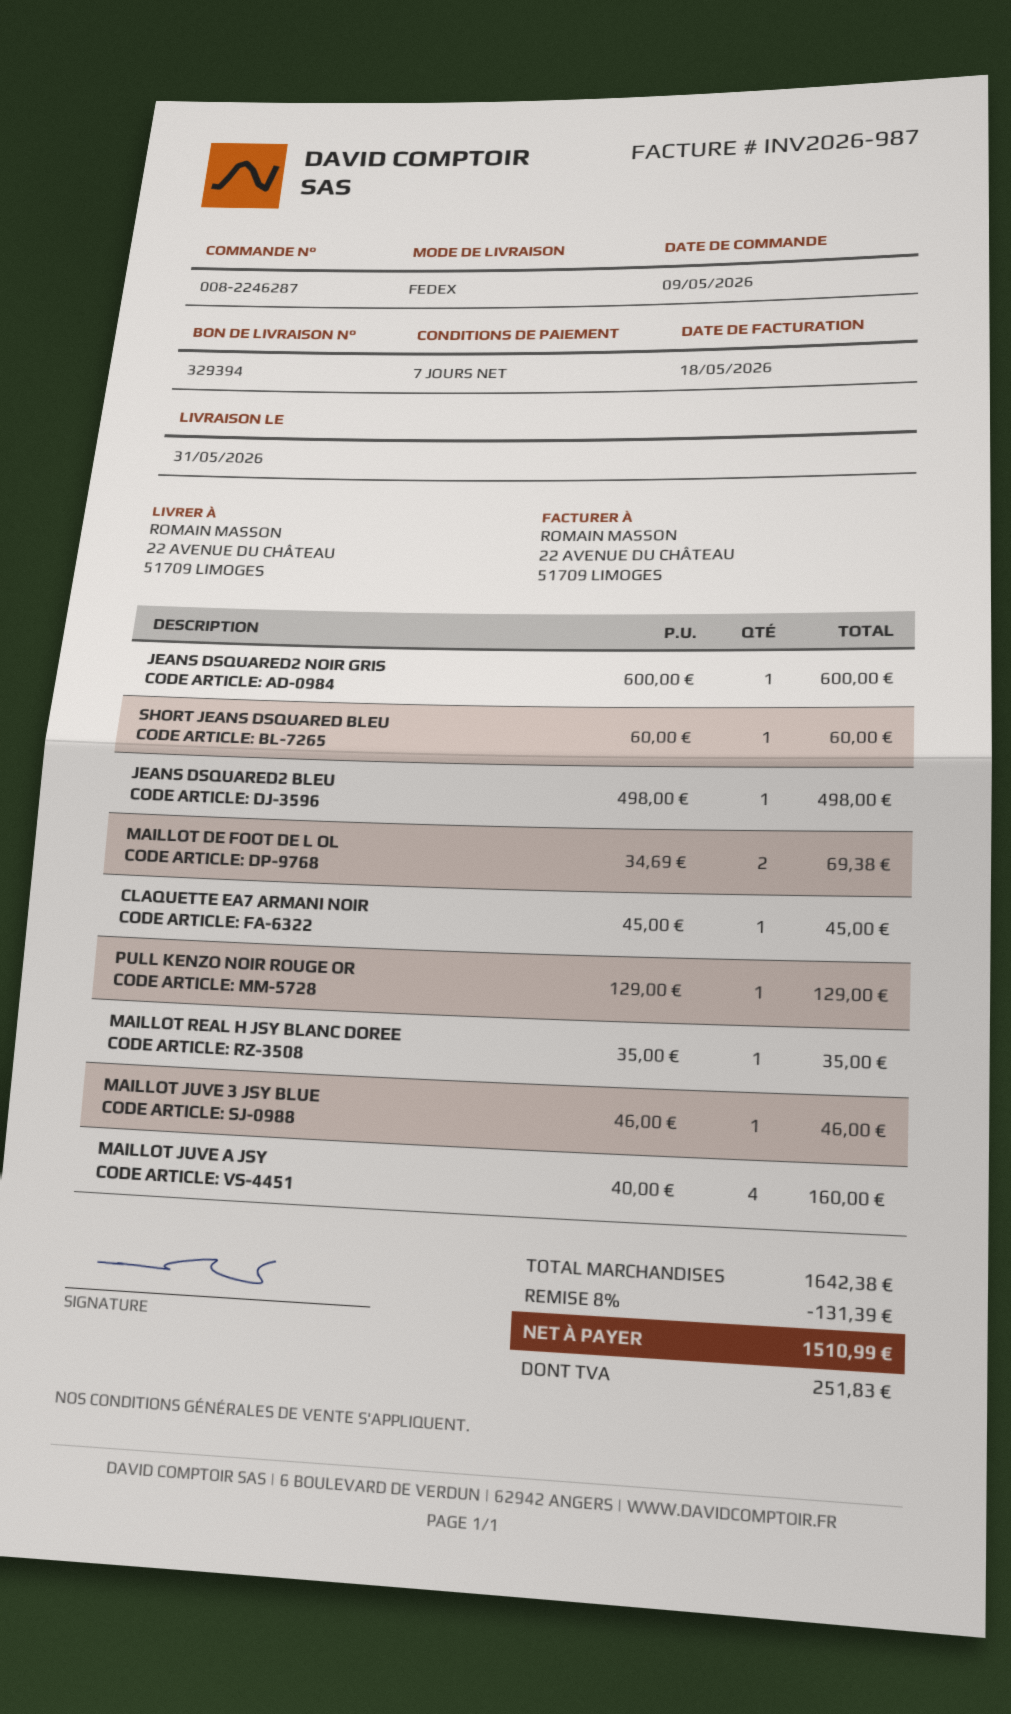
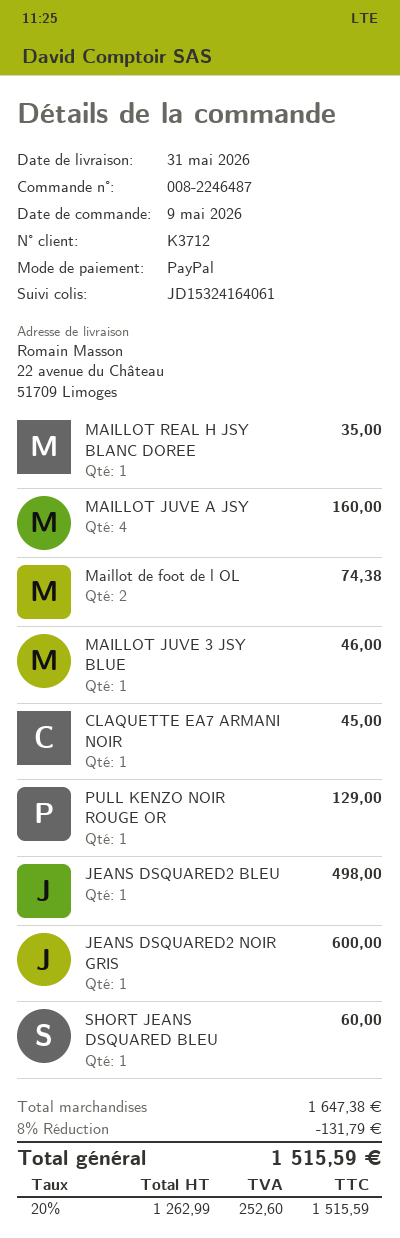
order number: 008-2246287 -> 008-2246487
MAILLOT DE FOOT DE L OL: 2 for 69.38 -> 2 for 74.38
subtotal: 1642.38 -> 1647.38
discount: 8% = 131.39 -> 8% = 131.79
tax: 251.83 -> 252.60
total: 1510.99 -> 1515.59

